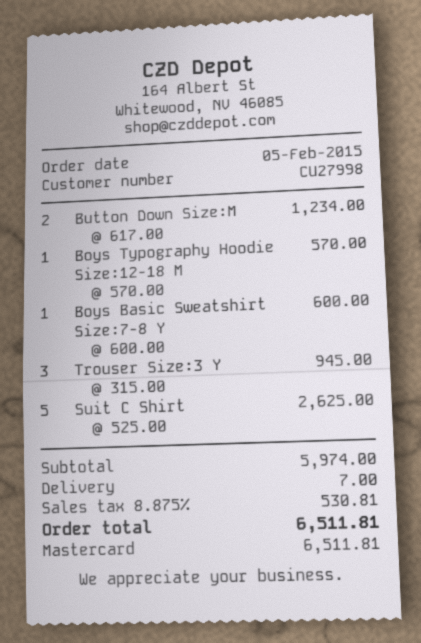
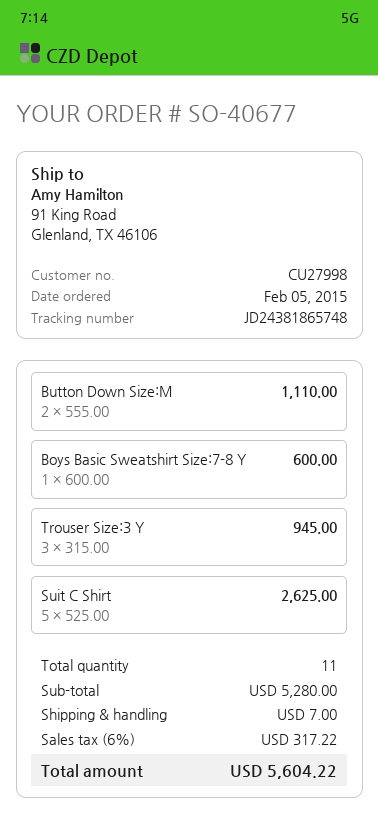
Button Down Size:M: 2 x 617.00 = 1234.00 -> 2 x 555.00 = 1110.00
Boys Typography Hoodie Size:12-18 M: 1 x 570.00 = 570.00 -> none
subtotal: 5974.00 -> 5280.00
tax: 8.875% = 530.81 -> 6% = 317.22
total: 6511.81 -> 5604.22

